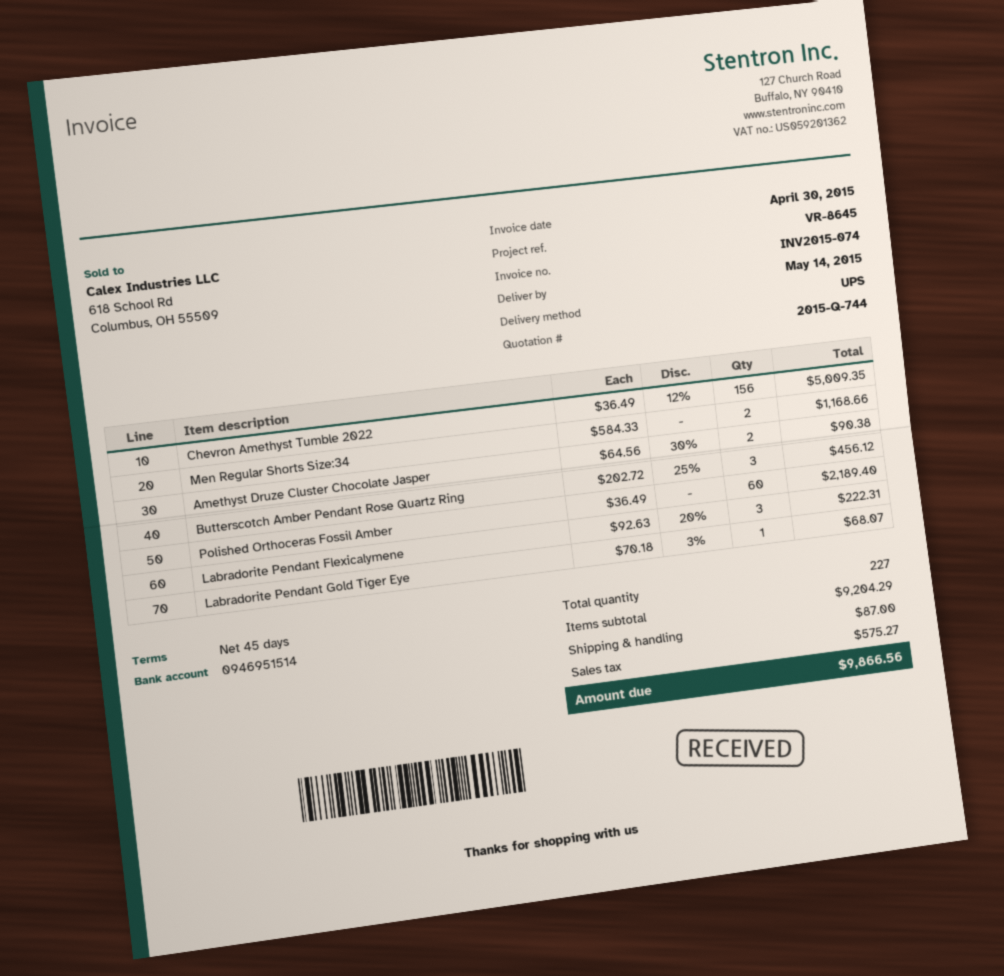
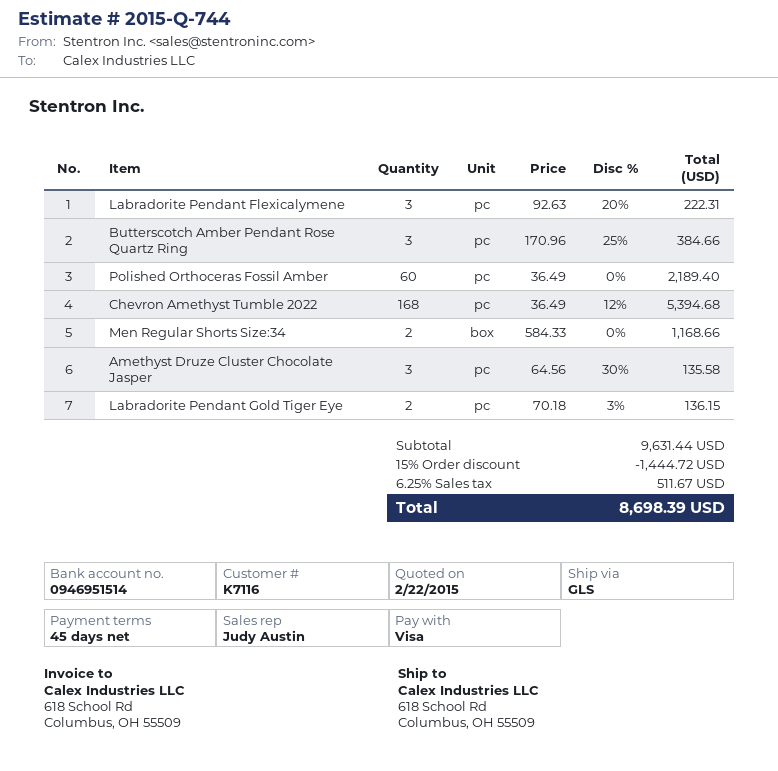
shipping method: UPS -> GLS
Chevron Amethyst Tumble 2022: 156 x 36.49 - 12% = 5009.35 -> 168 x 36.49 - 12% = 5394.68
Amethyst Druze Cluster Chocolate Jasper: 2 x 64.56 - 30% = 90.38 -> 3 x 64.56 - 30% = 135.58
Butterscotch Amber Pendant Rose Quartz Ring: 3 x 202.72 - 25% = 456.12 -> 3 x 170.96 - 25% = 384.66
Labradorite Pendant Gold Tiger Eye: 1 x 70.18 - 3% = 68.07 -> 2 x 70.18 - 3% = 136.15
subtotal: 9204.29 -> 9631.44
discount: none -> 15% = 1444.72
shipping: 87.00 -> none
tax: 575.27 -> 511.67
total: 9866.56 -> 8698.39

